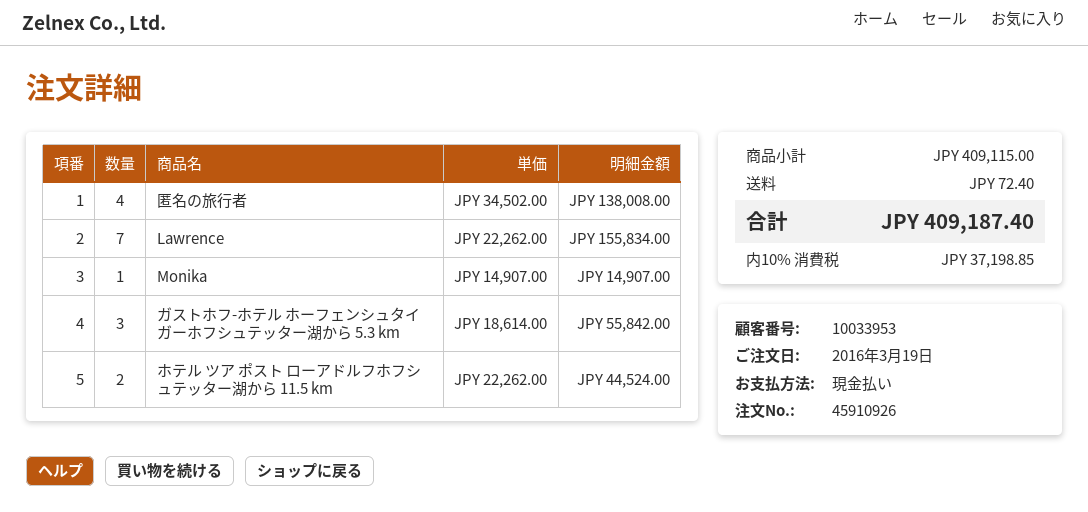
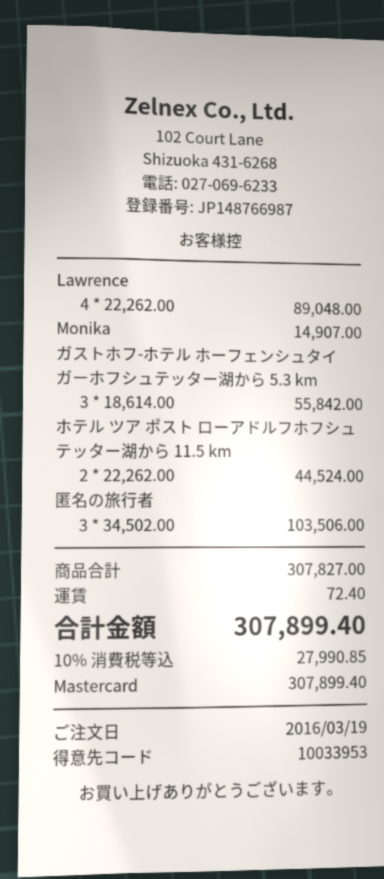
payment method: cash -> Mastercard
匿名の旅行者: 4 x 34502.00 = 138008.00 -> 3 x 34502.00 = 103506.00
Lawrence: 7 x 22262.00 = 155834.00 -> 4 x 22262.00 = 89048.00
subtotal: 409115.00 -> 307827.00
tax: 10% = 37198.85 -> 10% = 27990.85
total: 409187.40 -> 307899.40

